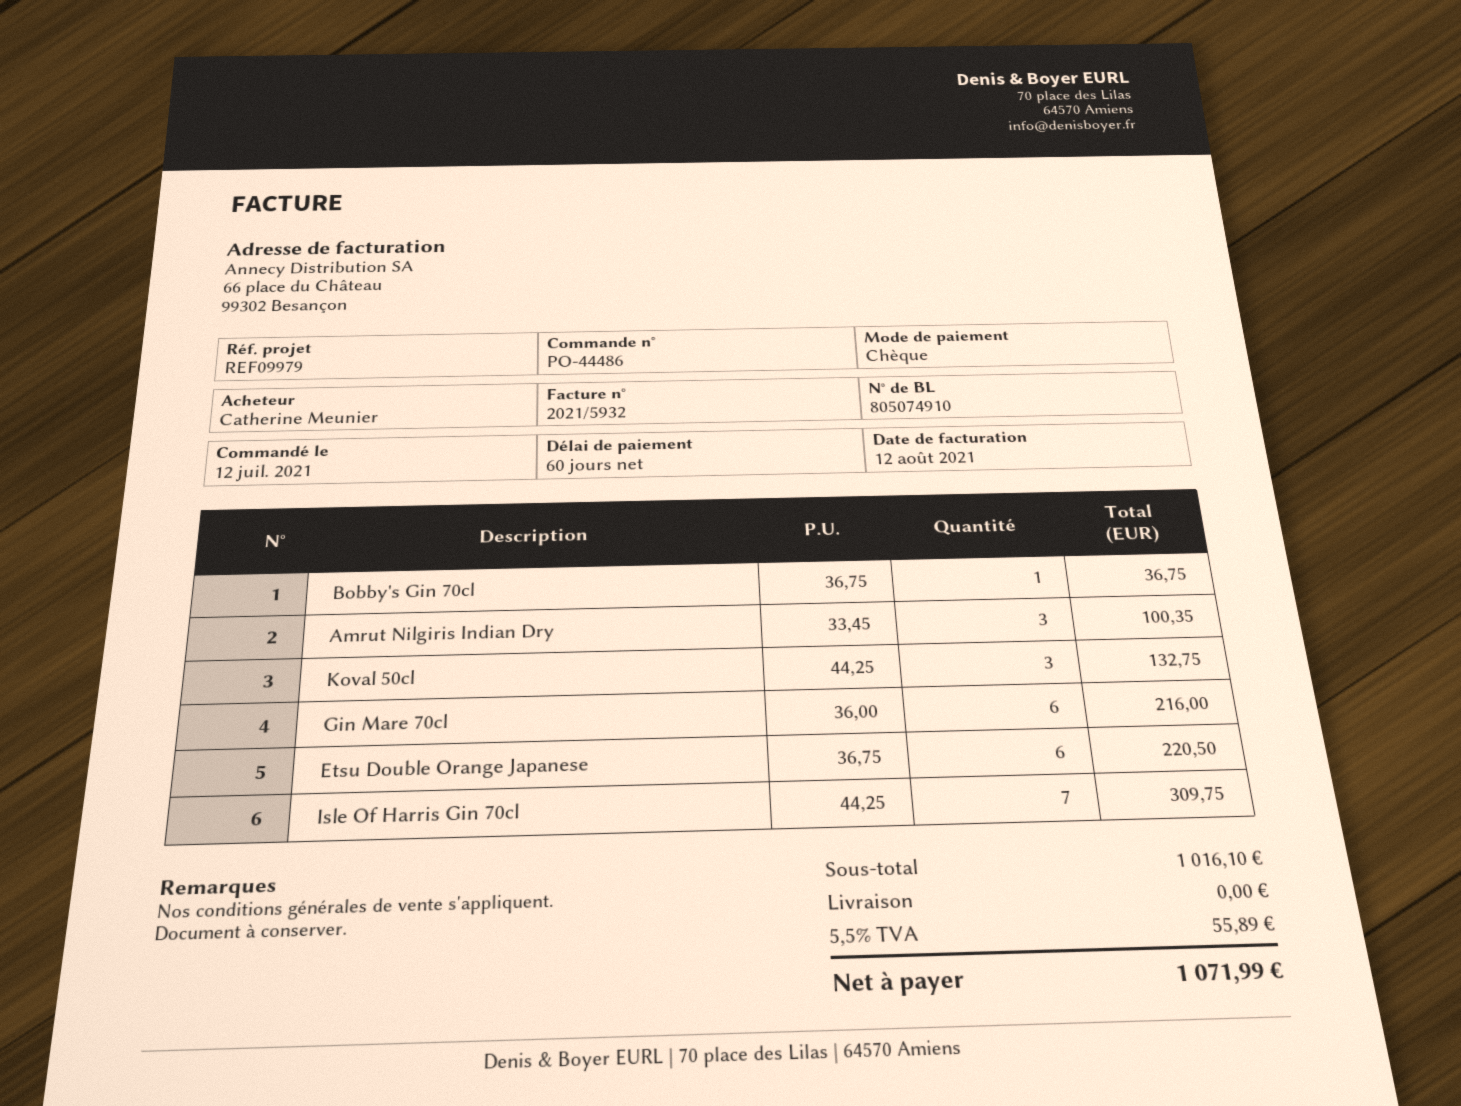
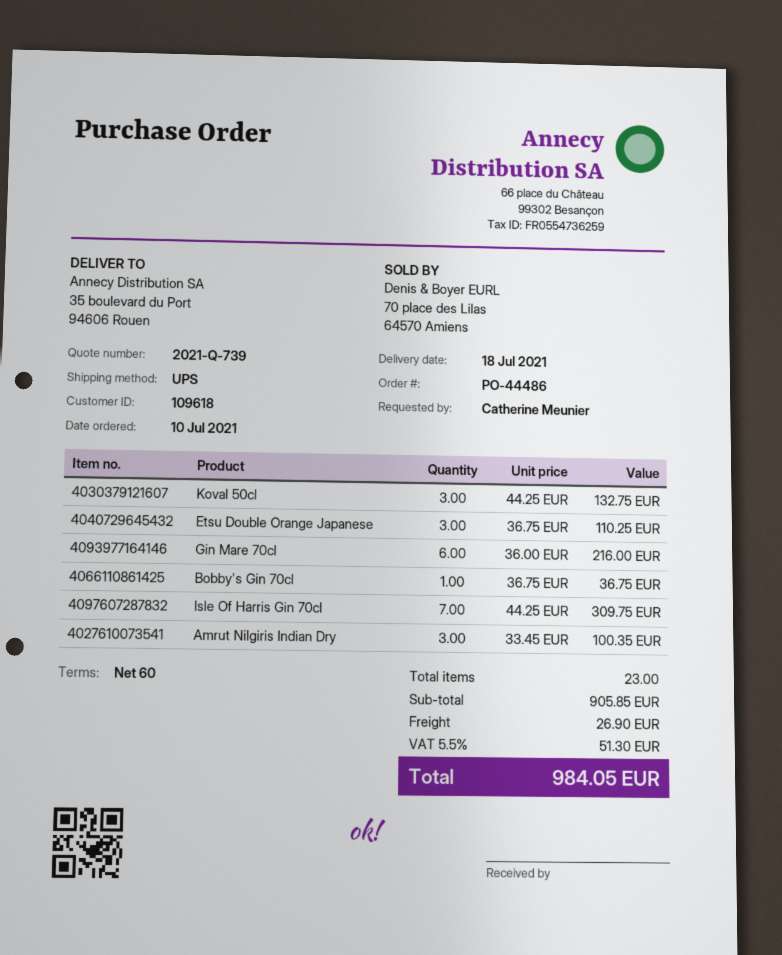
order date: 2021-07-12 -> 2021-07-10
Etsu Double Orange Japanese: 6 x 36.75 = 220.50 -> 3 x 36.75 = 110.25
subtotal: 1016.10 -> 905.85
shipping: 0.00 -> 26.90
tax: 5.5% = 55.89 -> 5.5% = 51.30
total: 1071.99 -> 984.05

